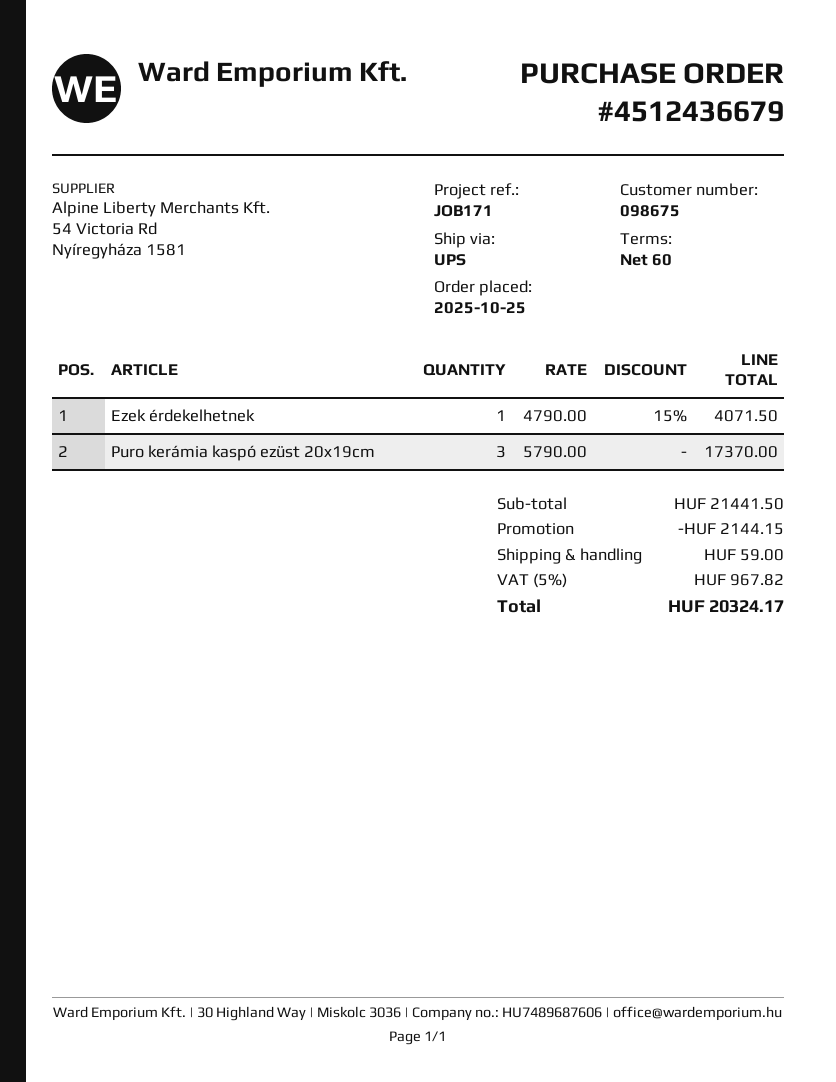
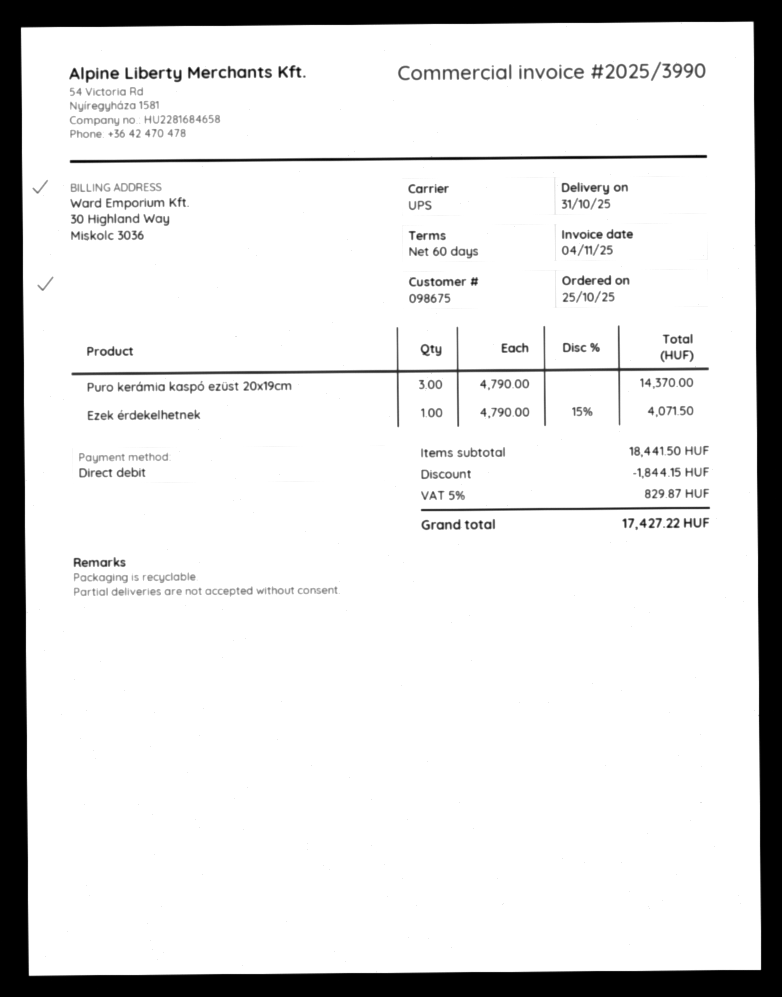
Puro kerámia kaspó ezüst 20x19cm: 3 x 5790.00 = 17370.00 -> 3 x 4790.00 = 14370.00
subtotal: 21441.50 -> 18441.50
discount: 2144.15 -> 1844.15
shipping: 59.00 -> none
tax: 5% = 967.82 -> 5% = 829.87
total: 20324.17 -> 17427.22

